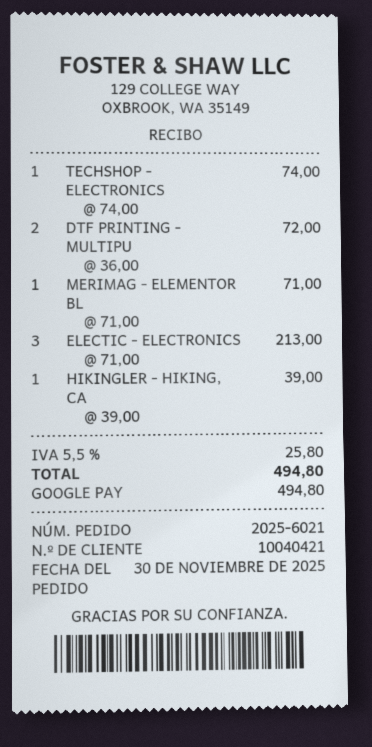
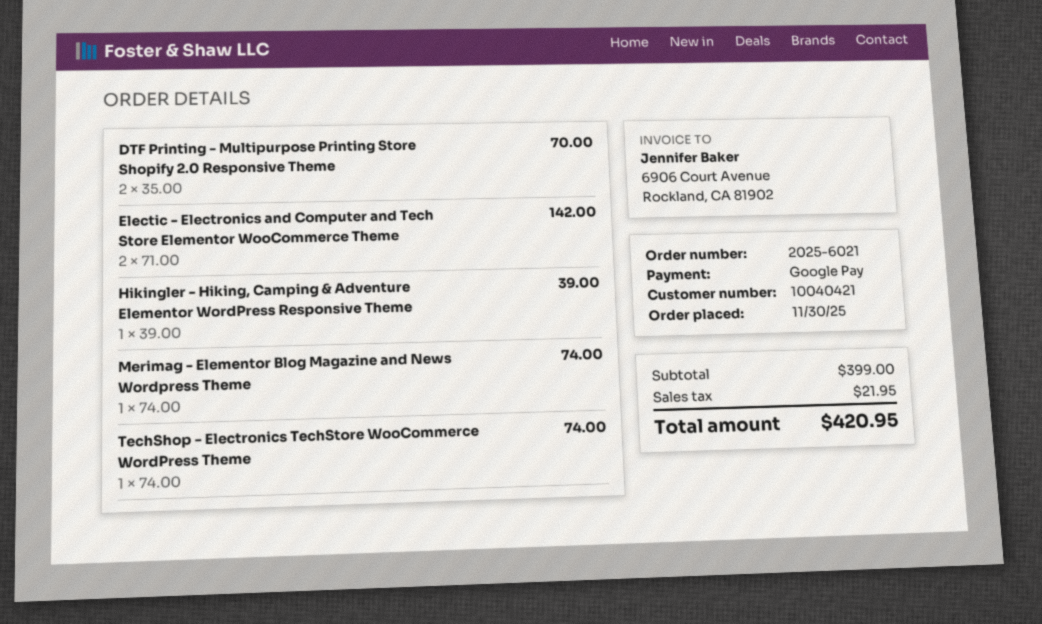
DTF PRINTING - MULTIPU: 2 x 36.00 = 72.00 -> 2 x 35.00 = 70.00
MERIMAG - ELEMENTOR BL: 1 x 71.00 = 71.00 -> 1 x 74.00 = 74.00
ELECTIC - ELECTRONICS: 3 x 71.00 = 213.00 -> 2 x 71.00 = 142.00
tax: 25.80 -> 21.95
total: 494.80 -> 420.95

